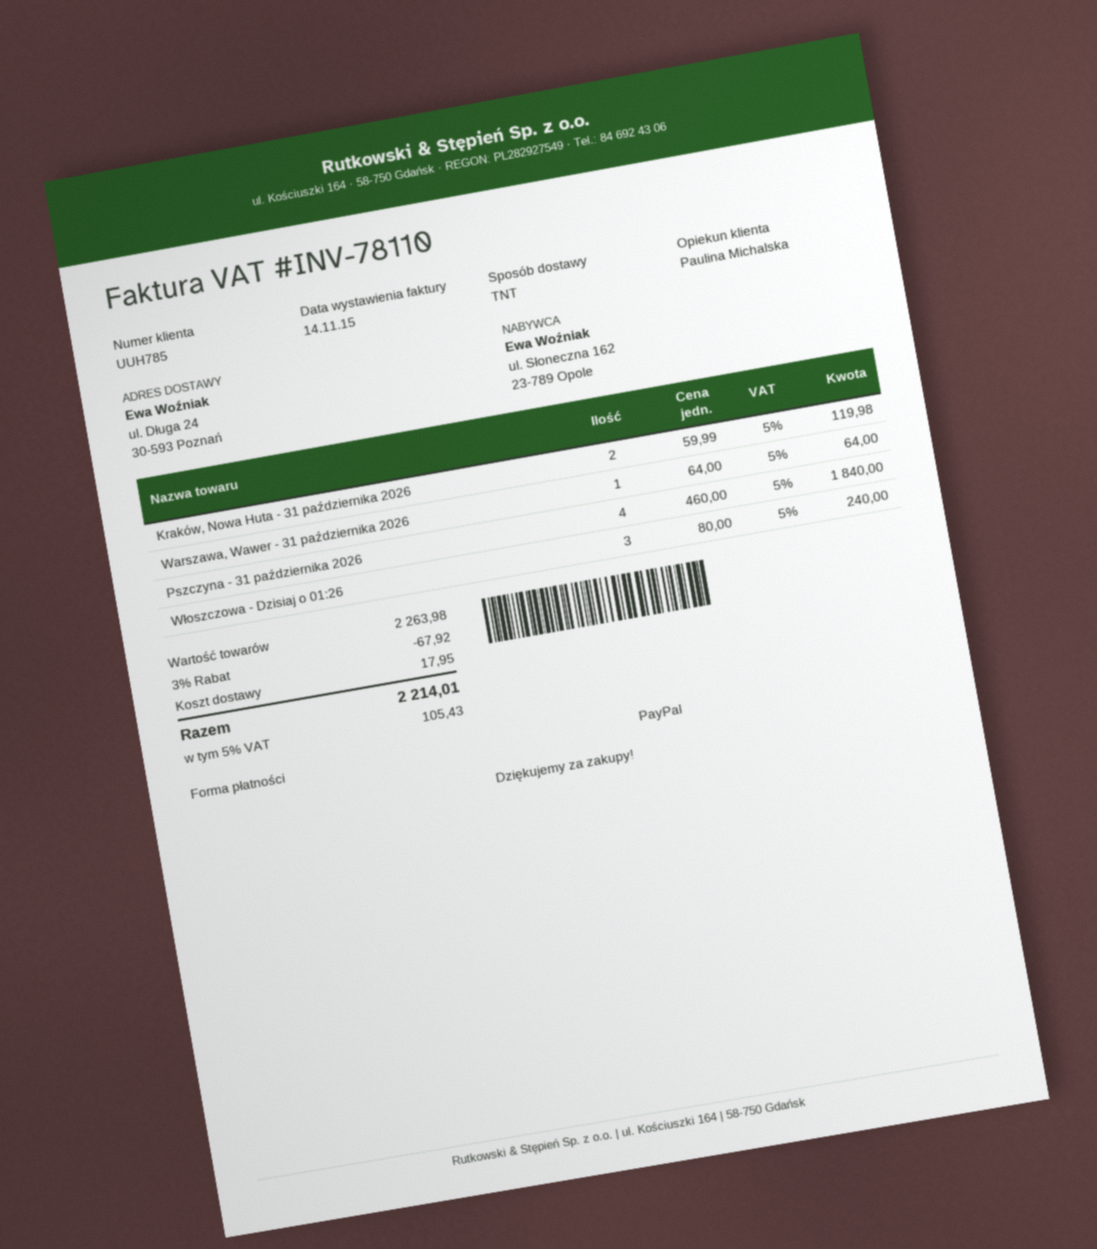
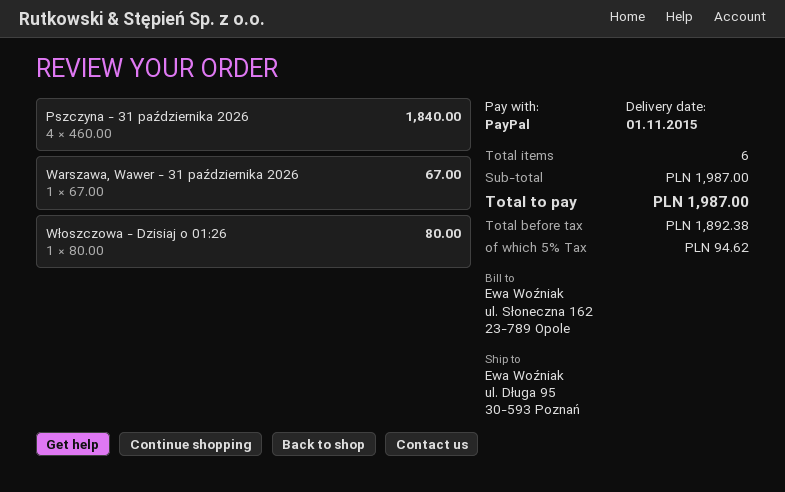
ship to: ul. Długa 24, 30-593 Poznań -> ul. Długa 95, 30-593 Poznań
Kraków, Nowa Huta - 31 października 2026: 2 x 59.99 = 119.98 -> none
Warszawa, Wawer - 31 października 2026: 1 x 64.00 = 64.00 -> 1 x 67.00 = 67.00
Włoszczowa - Dzisiaj o 01:26: 3 x 80.00 = 240.00 -> 1 x 80.00 = 80.00
subtotal: 2263.98 -> 1987.00
discount: 3% = 67.92 -> none
shipping: 17.95 -> none
tax: 5% = 105.43 -> 5% = 94.62
total: 2214.01 -> 1987.00

